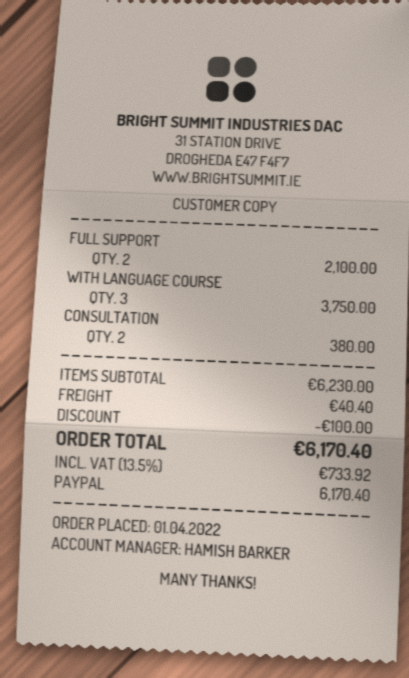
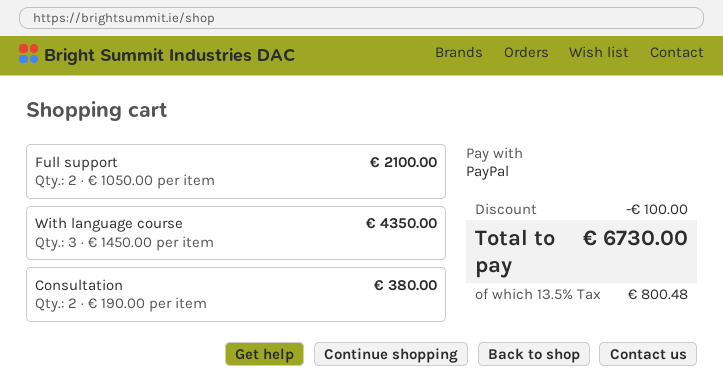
WITH LANGUAGE COURSE: 3 for 3750.00 -> 3 for 4350.00
shipping: 40.40 -> none
tax: 13.5% = 733.92 -> 13.5% = 800.48
total: 6170.40 -> 6730.00

